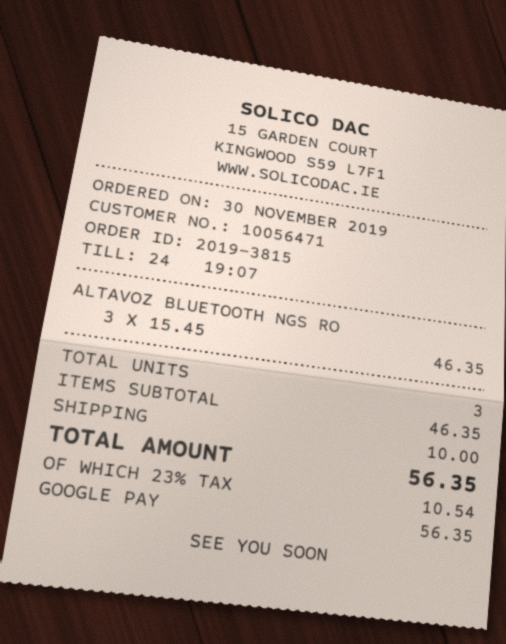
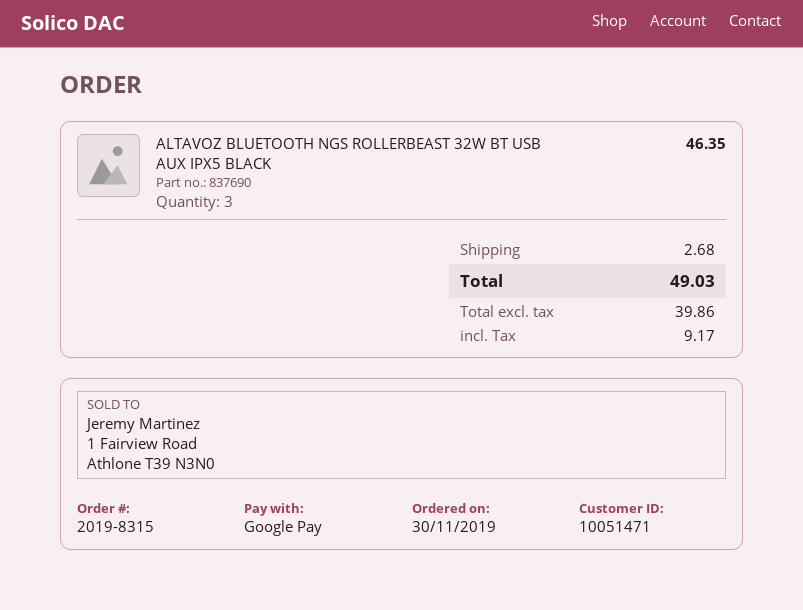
order number: 2019-3815 -> 2019-8315
customer number: 10056471 -> 10051471
shipping: 10.00 -> 2.68
tax: 10.54 -> 9.17
total: 56.35 -> 49.03

